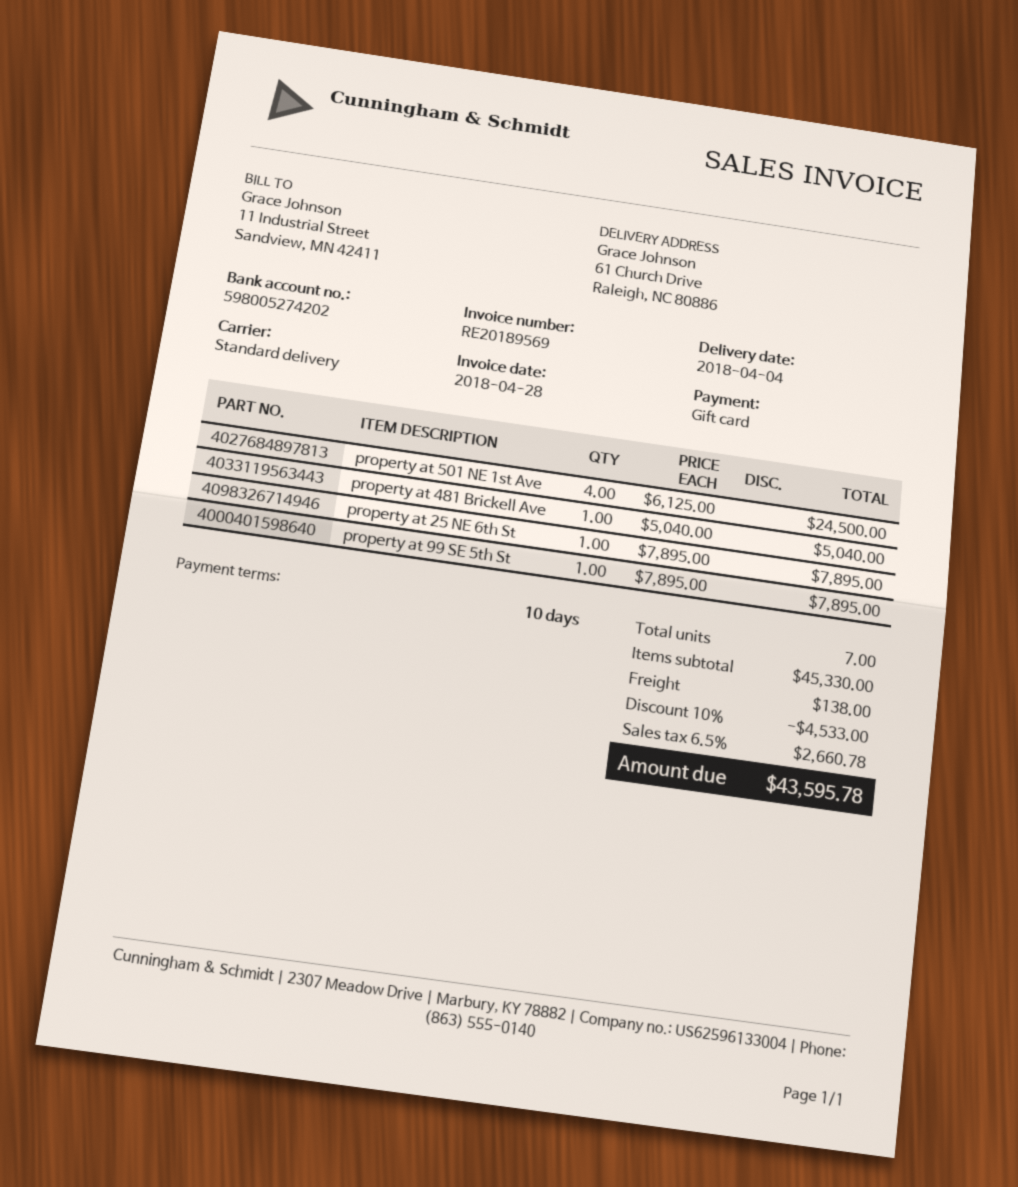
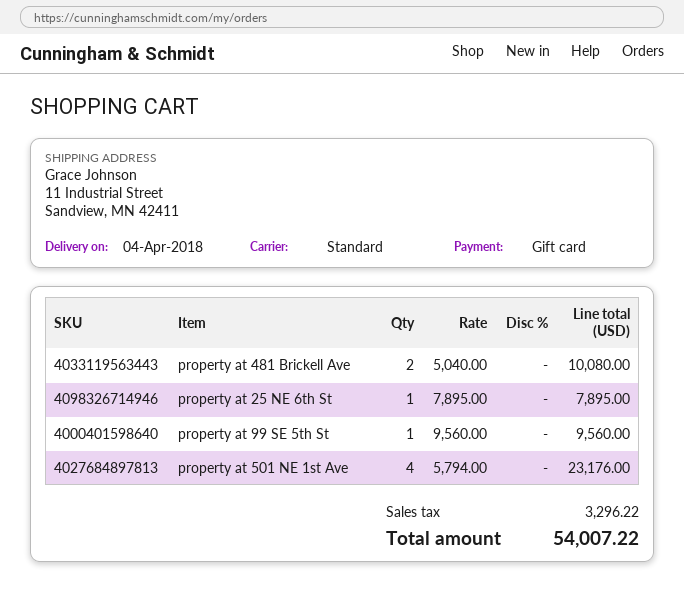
ship to: 61 Church Drive, Raleigh, NC 80886 -> 11 Industrial Street, Sandview, MN 42411
property at 501 NE 1st Ave: 4 x 6125.00 = 24500.00 -> 4 x 5794.00 = 23176.00
property at 481 Brickell Ave: 1 x 5040.00 = 5040.00 -> 2 x 5040.00 = 10080.00
property at 99 SE 5th St: 1 x 7895.00 = 7895.00 -> 1 x 9560.00 = 9560.00
discount: 10% = 4533.00 -> none
shipping: 138.00 -> none
tax: 2660.78 -> 3296.22
total: 43595.78 -> 54007.22

